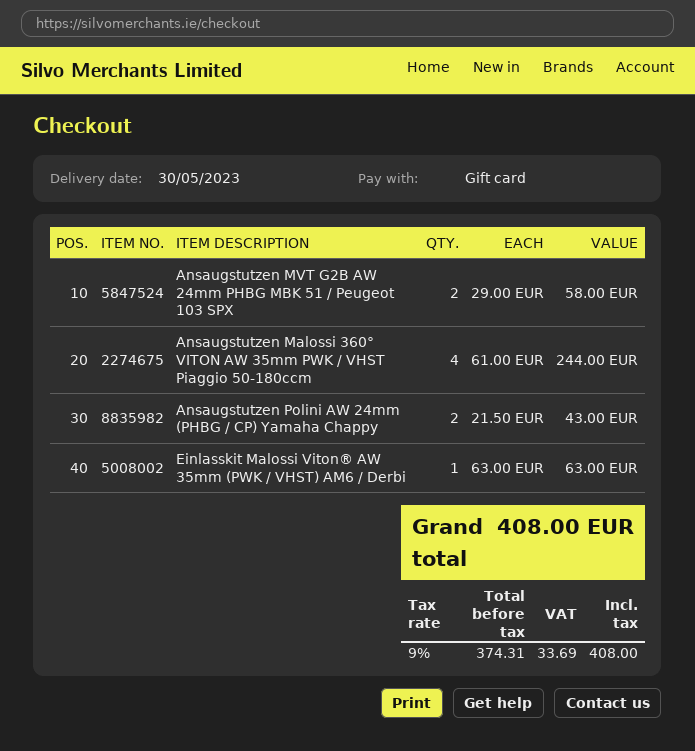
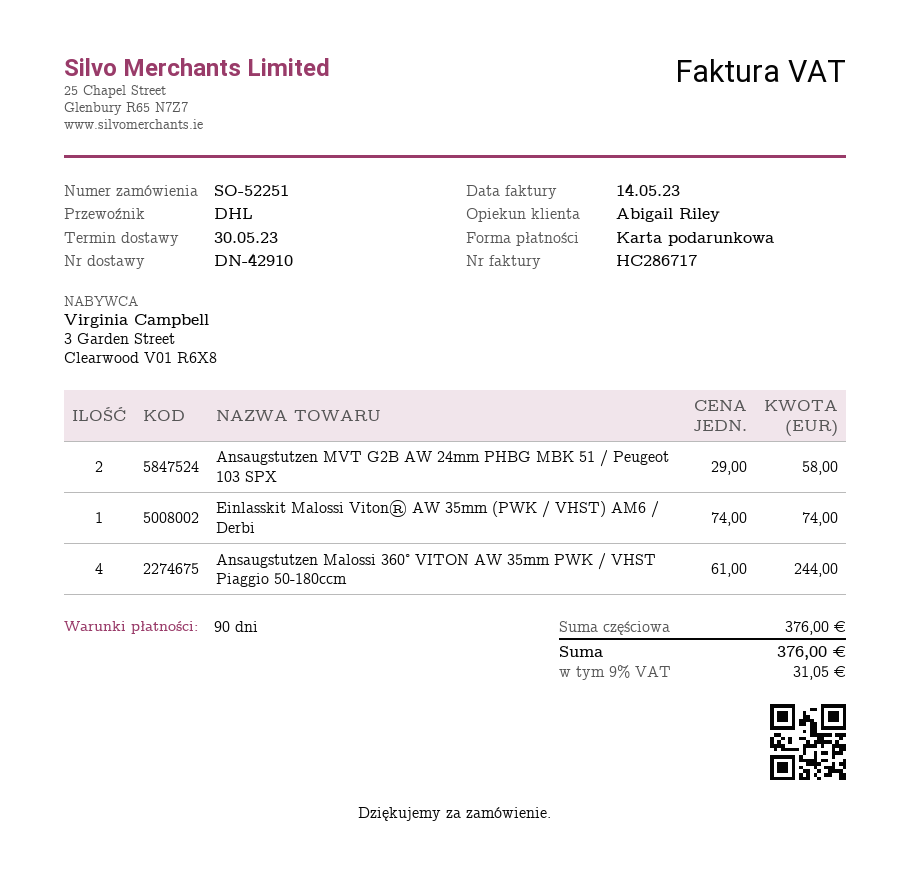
Ansaugstutzen Polini AW 24mm (PHBG / CP) Yamaha Chappy: 2 x 21.50 = 43.00 -> none
Einlasskit Malossi Viton® AW 35mm (PWK / VHST) AM6 / Derbi: 1 x 63.00 = 63.00 -> 1 x 74.00 = 74.00
tax: 9% = 33.69 -> 9% = 31.05
total: 408.00 -> 376.00

